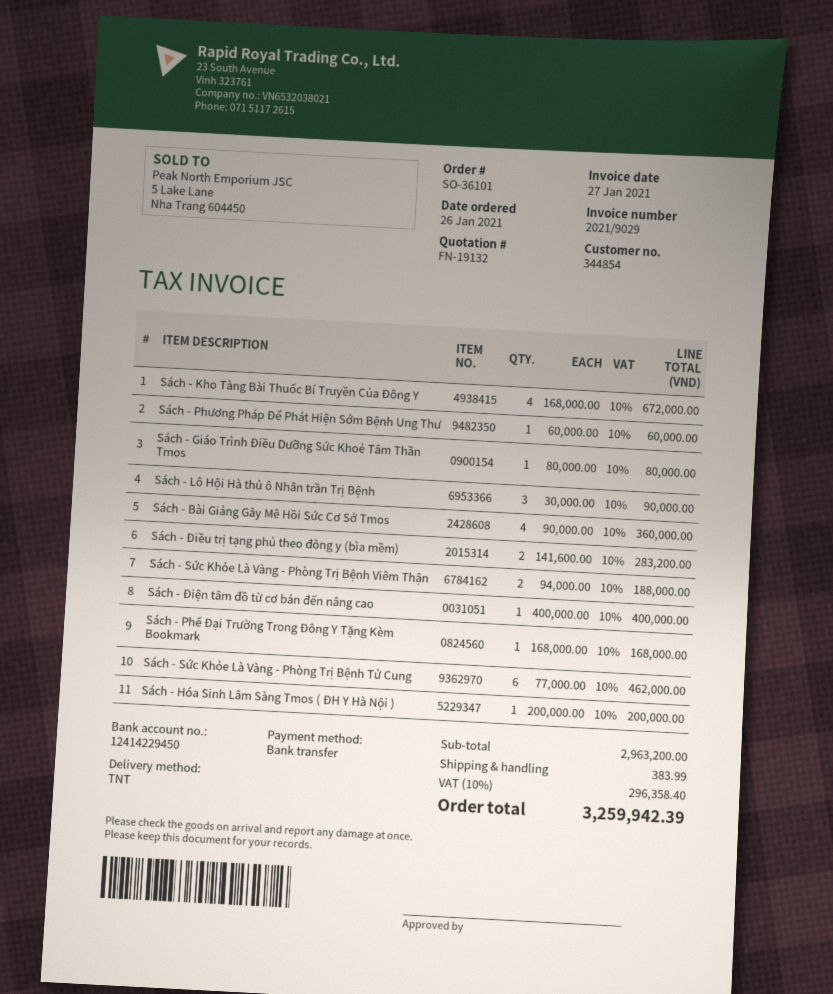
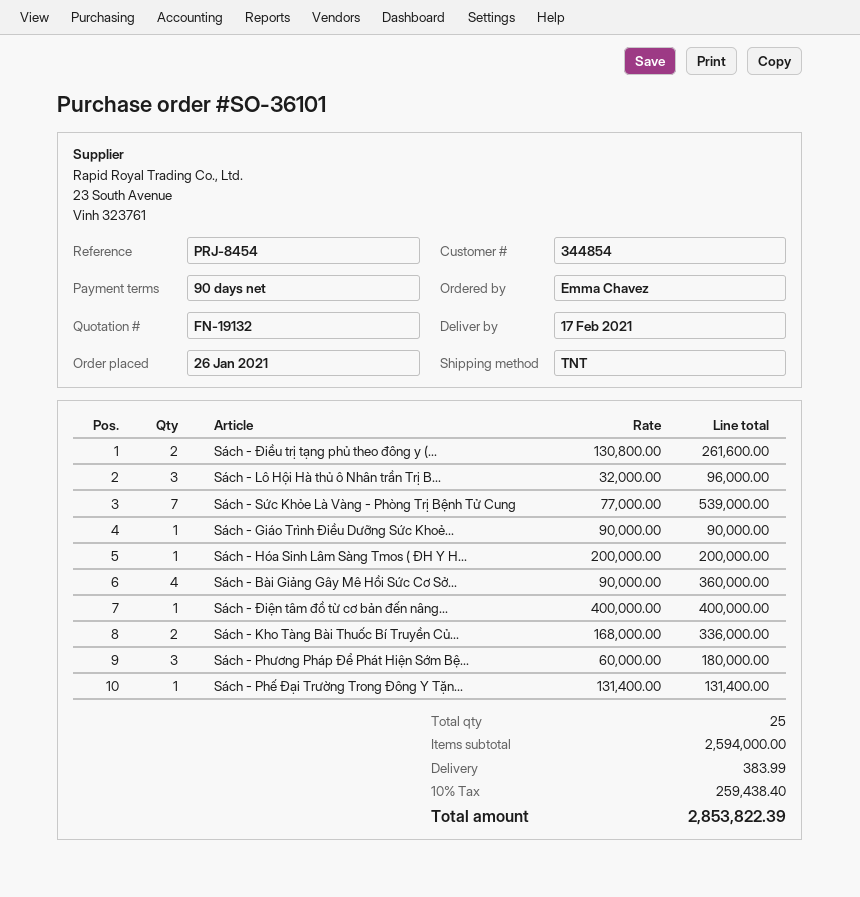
Sách - Kho Tàng Bài Thuốc Bí Truyền Của Đông Y: 4 x 168000.00 = 672000.00 -> 2 x 168000.00 = 336000.00
Sách - Phương Pháp Để Phát Hiện Sớm Bệnh Ung Thư: 1 x 60000.00 = 60000.00 -> 3 x 60000.00 = 180000.00
Sách - Giáo Trình Điều Dưỡng Sức Khoẻ Tâm Thần Tmos: 1 x 80000.00 = 80000.00 -> 1 x 90000.00 = 90000.00
Sách - Lô Hội Hà thủ ô Nhân trần Trị Bệnh: 3 x 30000.00 = 90000.00 -> 3 x 32000.00 = 96000.00
Sách - Điều trị tạng phủ theo đông y (bìa mềm): 2 x 141600.00 = 283200.00 -> 2 x 130800.00 = 261600.00
Sách - Sức Khỏe Là Vàng - Phòng Trị Bệnh Viêm Thận: 2 x 94000.00 = 188000.00 -> none
Sách - Phế Đại Trường Trong Đông Y Tặng Kèm Bookmark: 1 x 168000.00 = 168000.00 -> 1 x 131400.00 = 131400.00
Sách - Sức Khỏe Là Vàng - Phòng Trị Bệnh Tử Cung: 6 x 77000.00 = 462000.00 -> 7 x 77000.00 = 539000.00
subtotal: 2963200.00 -> 2594000.00
tax: 10% = 296358.40 -> 10% = 259438.40
total: 3259942.39 -> 2853822.39

